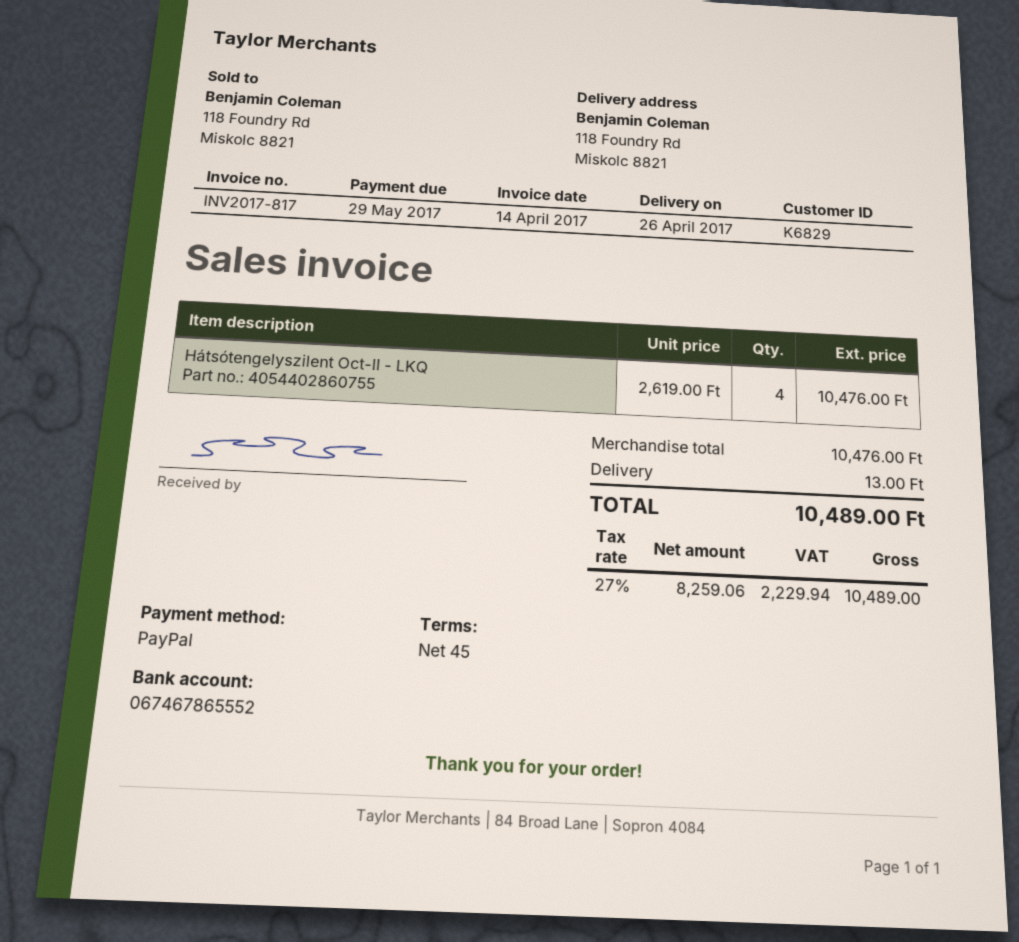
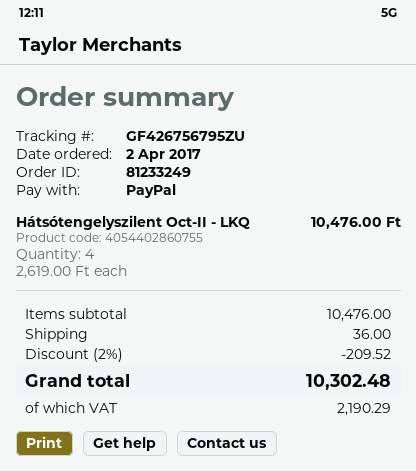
discount: none -> 2% = 209.52
shipping: 13.00 -> 36.00
tax: 2229.94 -> 2190.29
total: 10489.00 -> 10302.48

